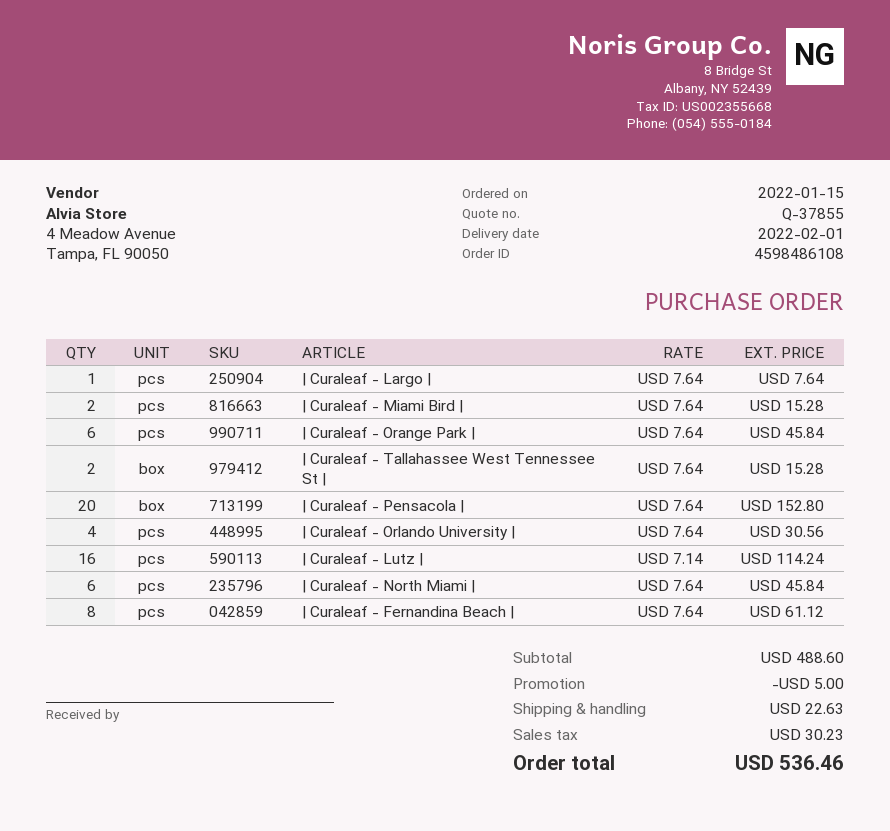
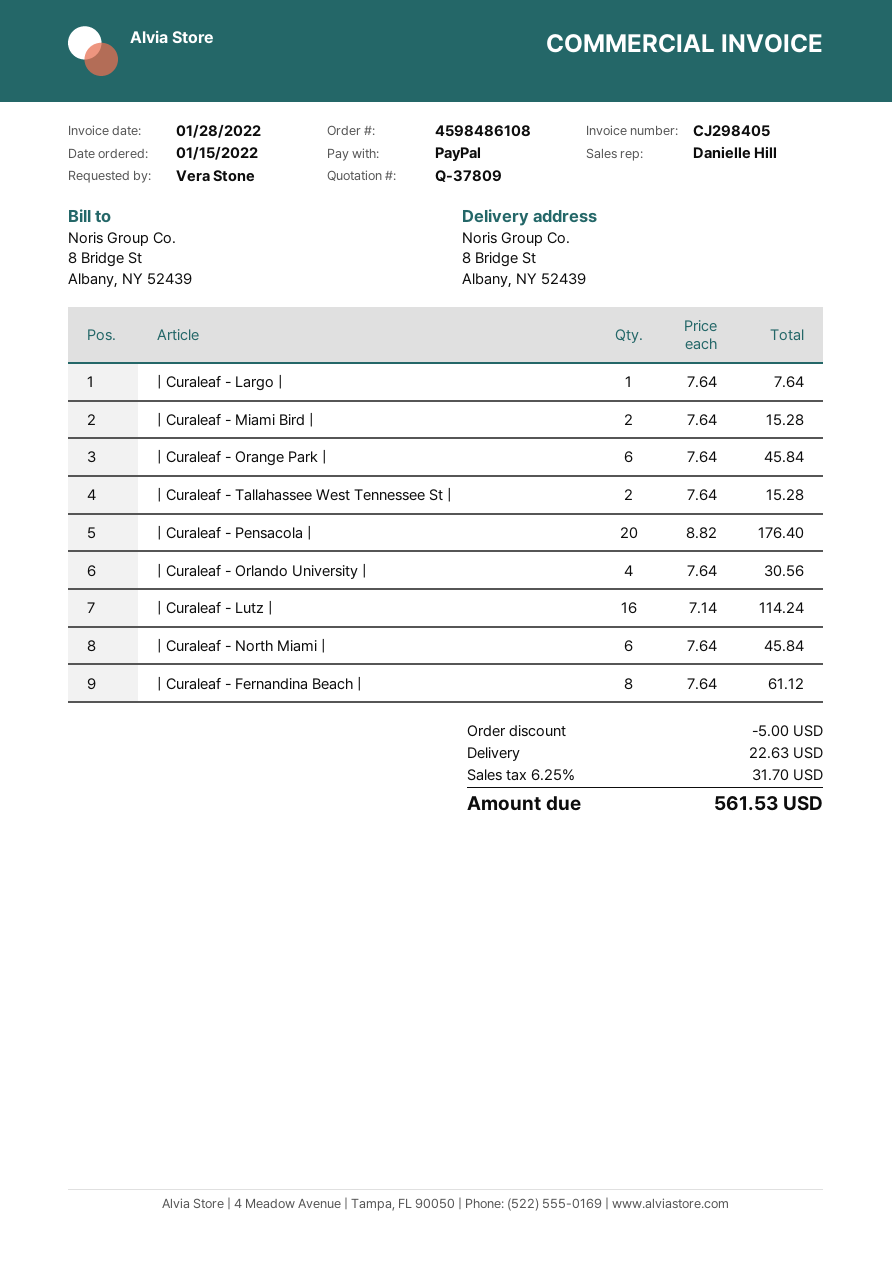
quote number: Q-37855 -> Q-37809
| Curaleaf - Pensacola |: 20 x 7.64 = 152.80 -> 20 x 8.82 = 176.40
tax: 30.23 -> 31.70
total: 536.46 -> 561.53

